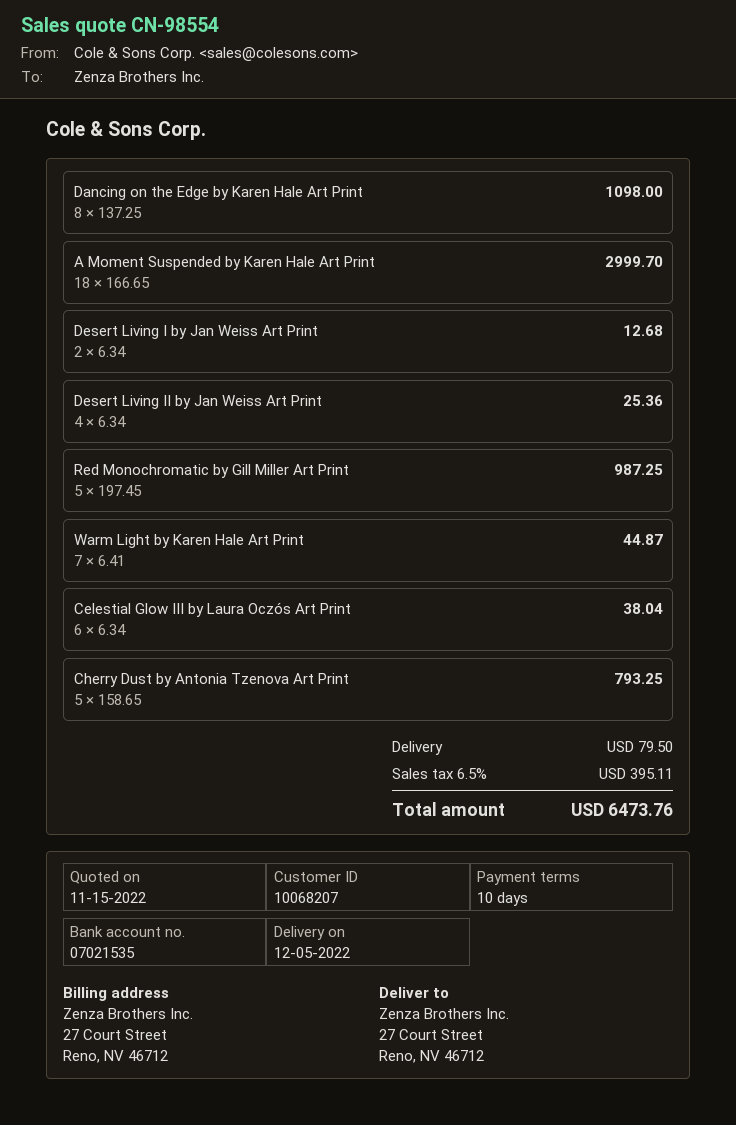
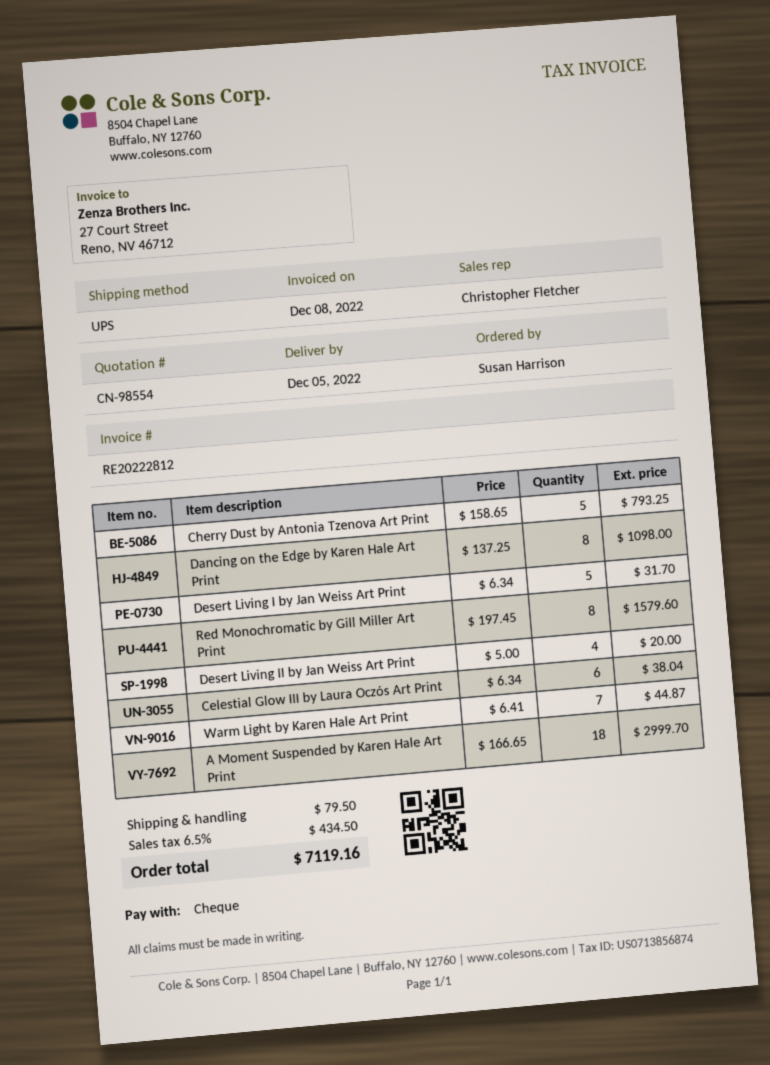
Desert Living I by Jan Weiss Art Print: 2 x 6.34 = 12.68 -> 5 x 6.34 = 31.70
Desert Living II by Jan Weiss Art Print: 4 x 6.34 = 25.36 -> 4 x 5.00 = 20.00
Red Monochromatic by Gill Miller Art Print: 5 x 197.45 = 987.25 -> 8 x 197.45 = 1579.60
tax: 6.5% = 395.11 -> 6.5% = 434.50
total: 6473.76 -> 7119.16

